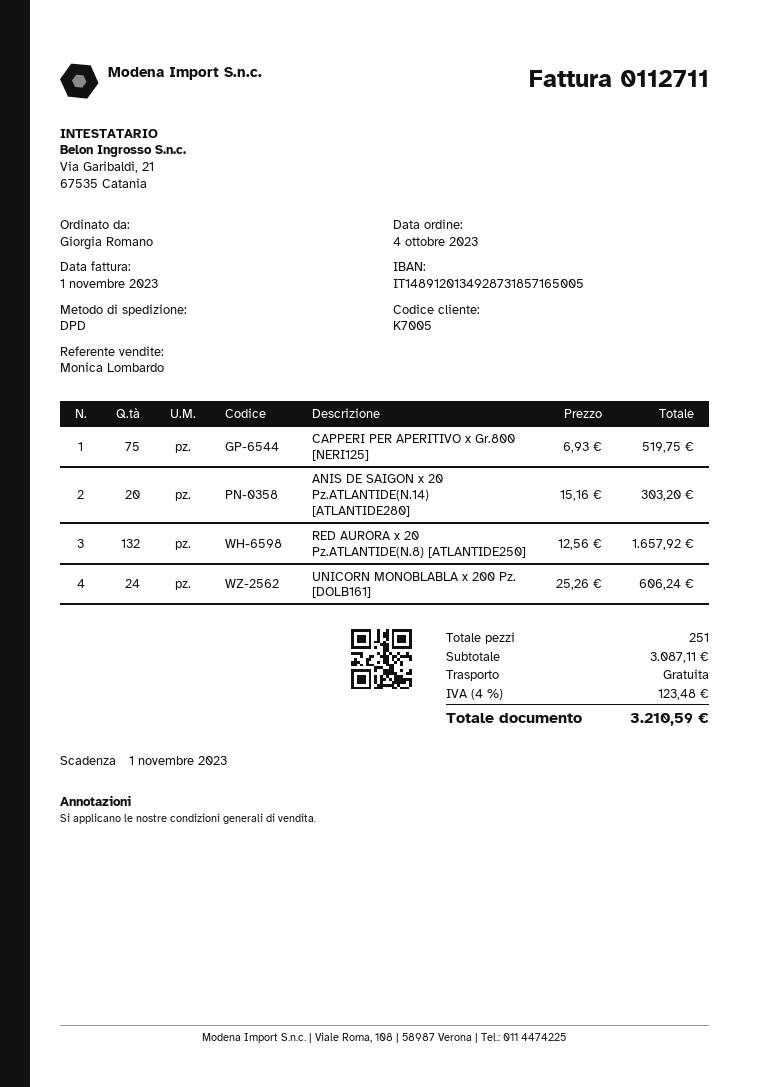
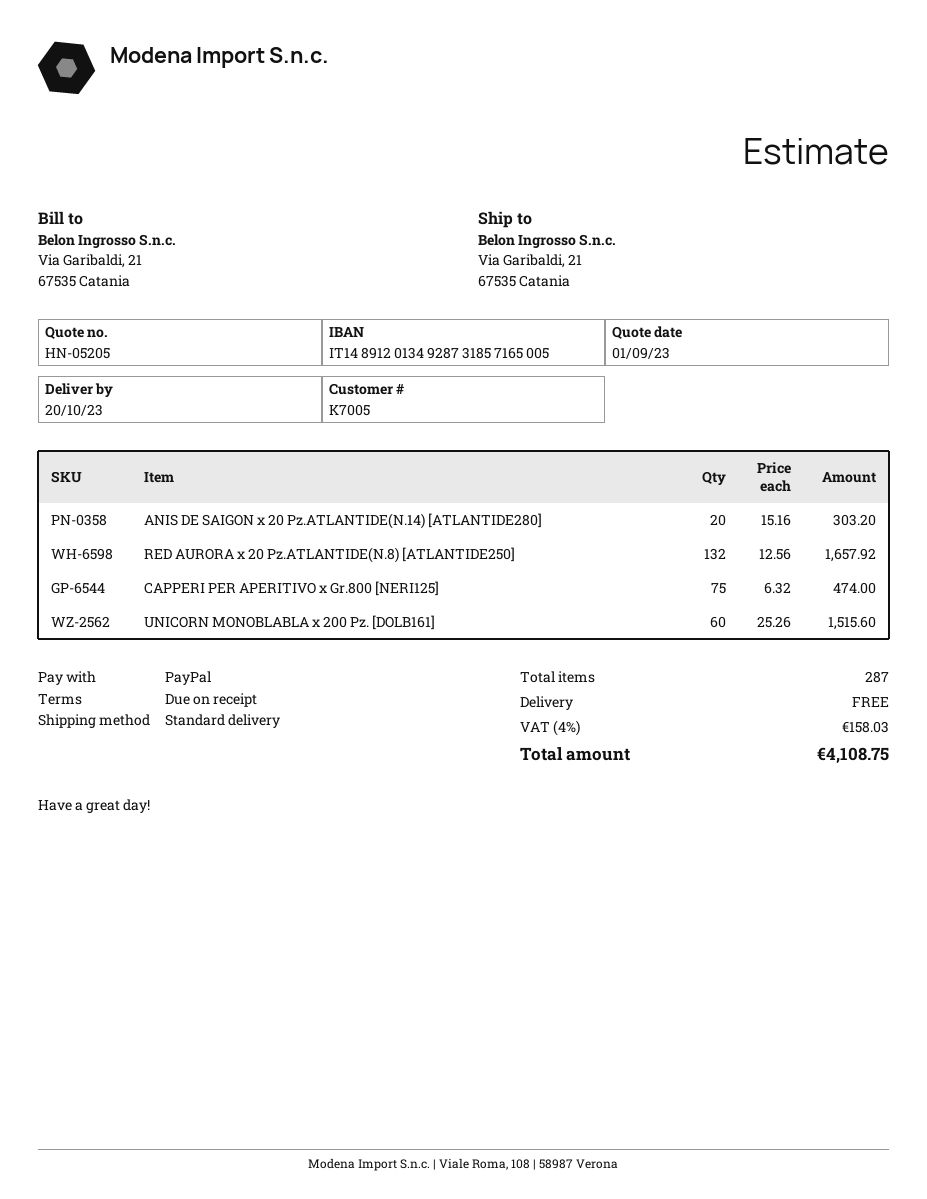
shipping method: DPD -> standard
CAPPERI PER APERITIVO x Gr.800 [NERI125]: 75 x 6.93 = 519.75 -> 75 x 6.32 = 474.00
UNICORN MONOBLABLA x 200 Pz. [DOLB161]: 24 x 25.26 = 606.24 -> 60 x 25.26 = 1515.60
total quantity: 251 -> 287
tax: 4% = 123.48 -> 4% = 158.03
total: 3210.59 -> 4108.75

